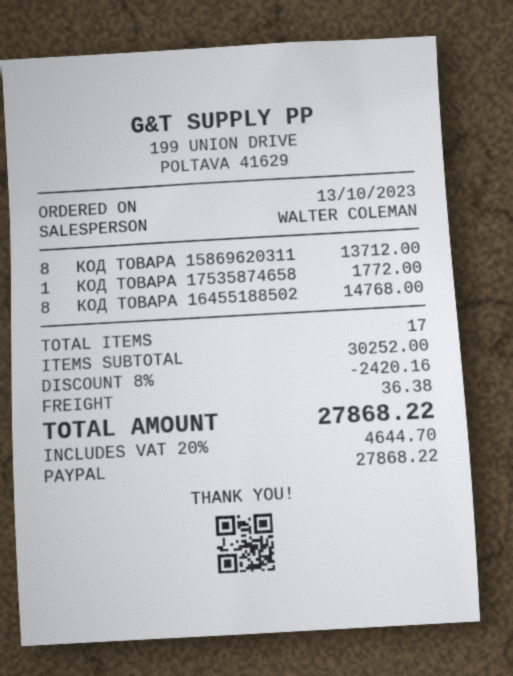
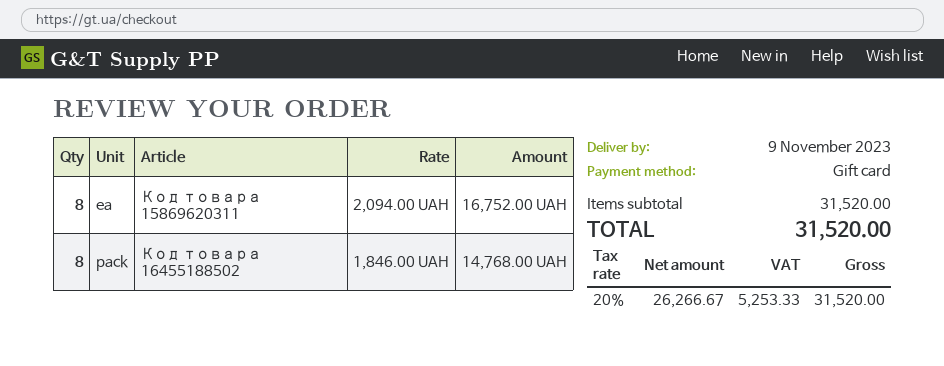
payment method: PayPal -> gift card
КОД ТОВАРА 15869620311: 8 for 13712.00 -> 8 for 16752.00
КОД ТОВАРА 17535874658: 1 for 1772.00 -> none
subtotal: 30252.00 -> 31520.00
discount: 8% = 2420.16 -> none
shipping: 36.38 -> none
tax: 20% = 4644.70 -> 20% = 5253.33
total: 27868.22 -> 31520.00

